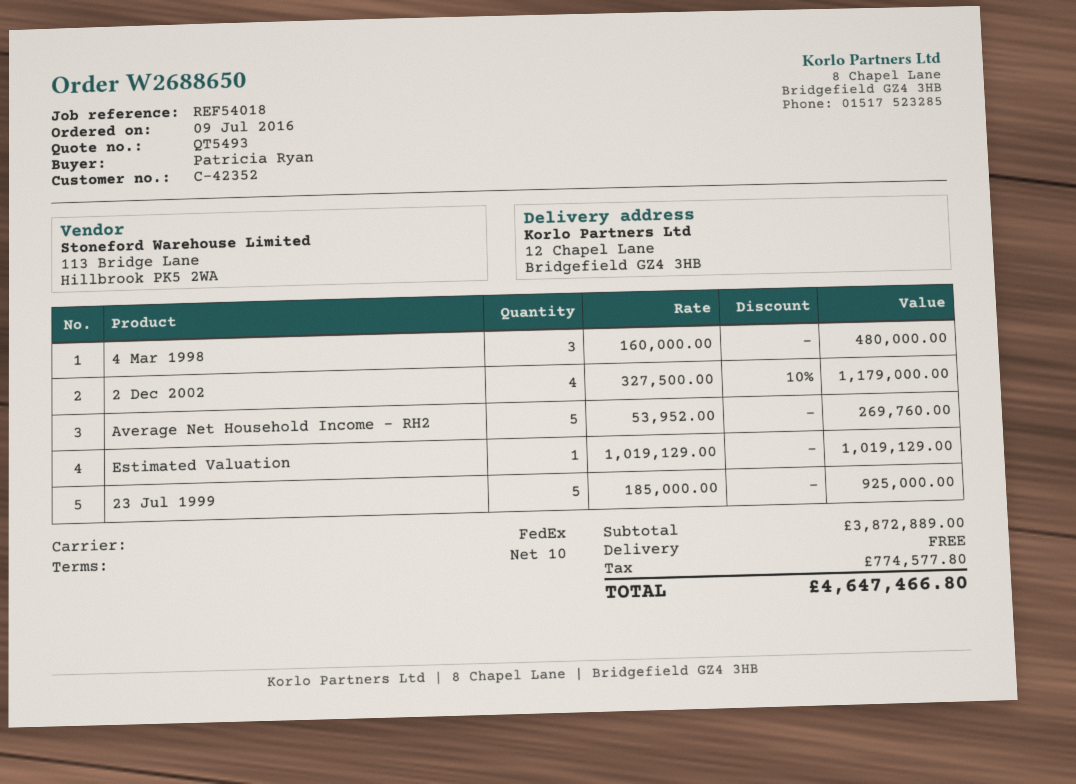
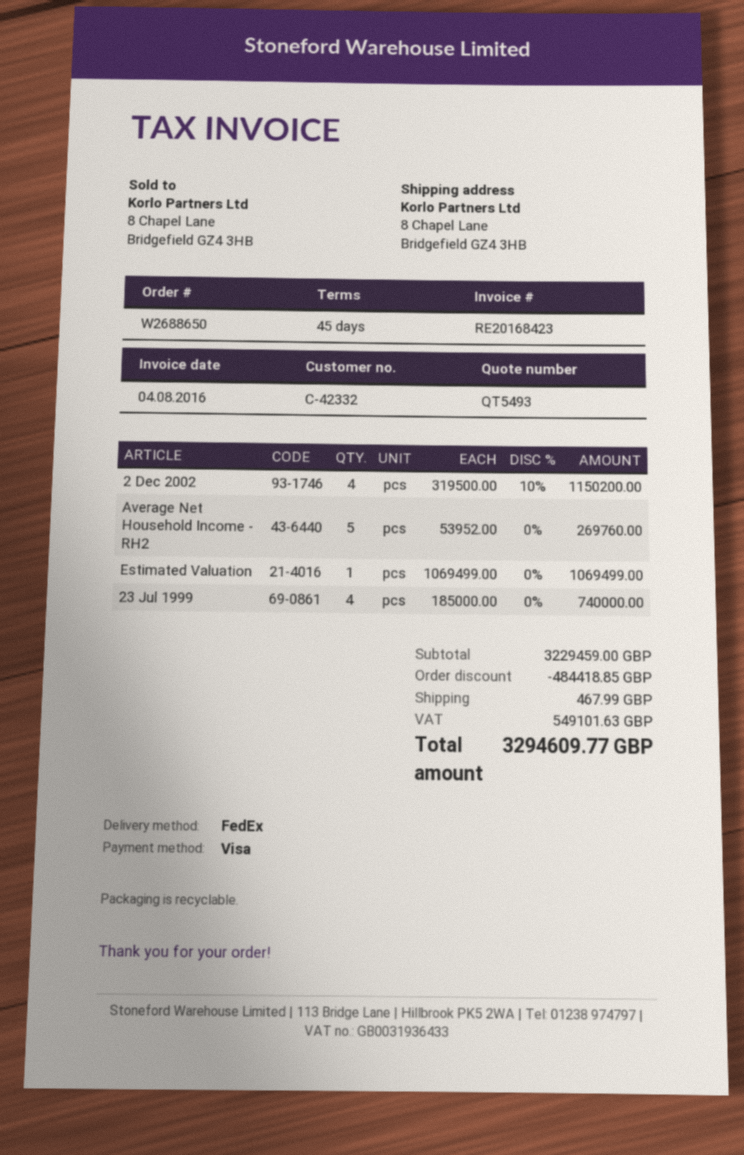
payment terms: 10 days -> 45 days
customer number: C-42352 -> C-42332
ship to: 12 Chapel Lane, Bridgefield GZ4 3HB -> 8 Chapel Lane, Bridgefield GZ4 3HB
4 Mar 1998: 3 x 160000.00 = 480000.00 -> none
2 Dec 2002: 4 x 327500.00 - 10% = 1179000.00 -> 4 x 319500.00 - 10% = 1150200.00
Estimated Valuation: 1 x 1019129.00 = 1019129.00 -> 1 x 1069499.00 = 1069499.00
23 Jul 1999: 5 x 185000.00 = 925000.00 -> 4 x 185000.00 = 740000.00
subtotal: 3872889.00 -> 3229459.00
discount: none -> 484418.85
shipping: 0.00 -> 467.99
tax: 774577.80 -> 549101.63
total: 4647466.80 -> 3294609.77

